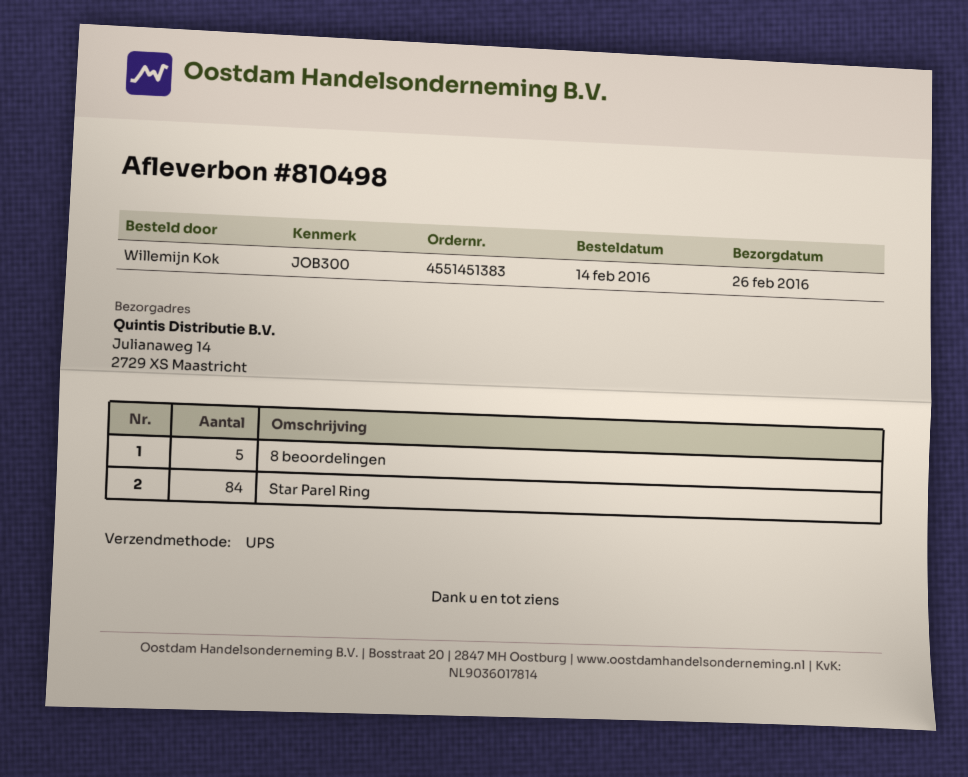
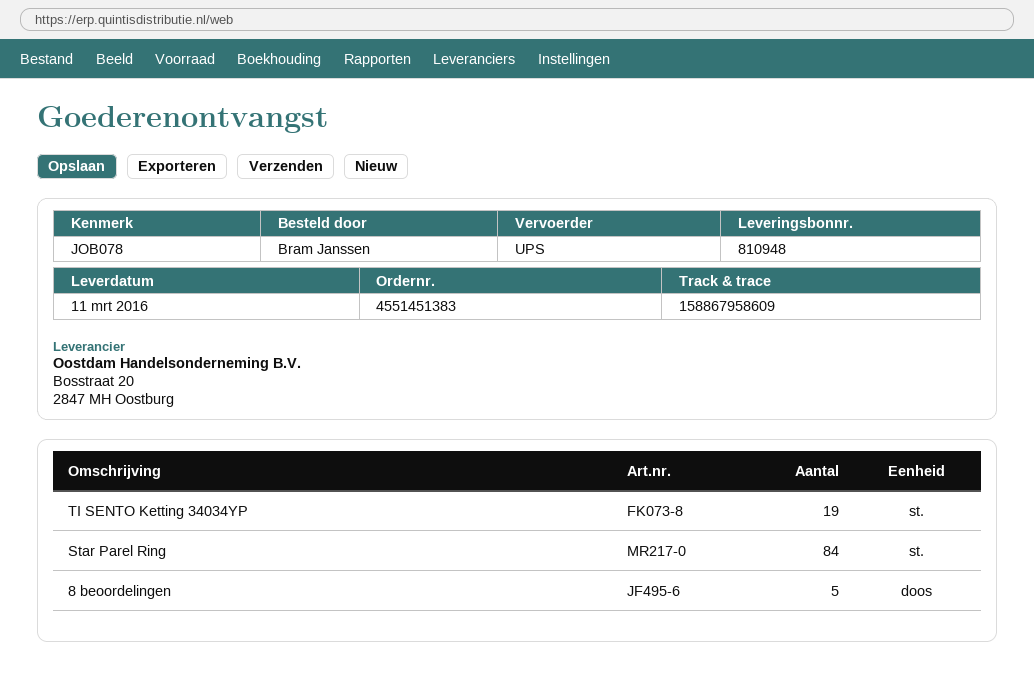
delivery note number: 810498 -> 810948
delivery date: 2016-02-26 -> 2016-03-11
reference: JOB300 -> JOB078
ordered by: Willemijn Kok -> Bram Janssen
TI SENTO Ketting 34034YP: none -> 19

